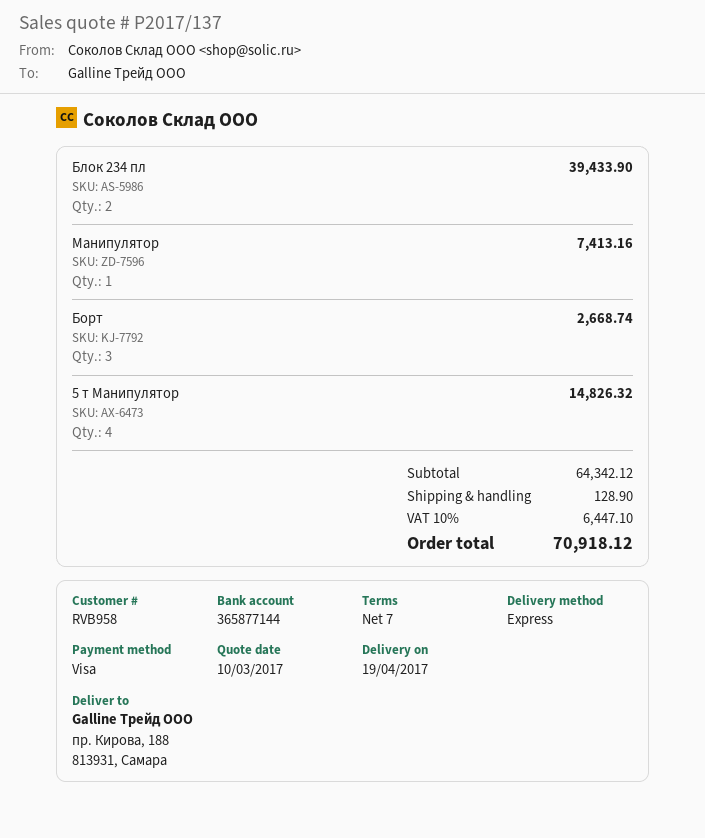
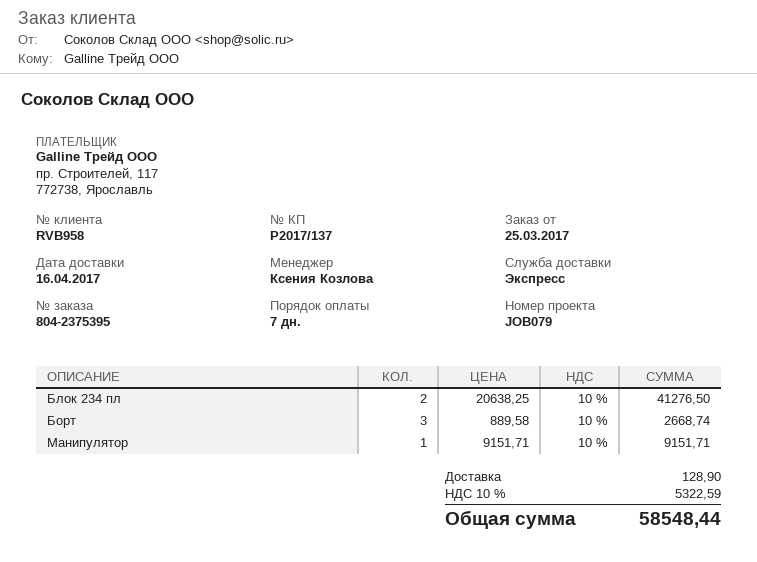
delivery date: 2017-04-19 -> 2017-04-16
Блок 234 пл: 2 for 39433.90 -> 2 for 41276.50
Манипулятор: 1 for 7413.16 -> 1 for 9151.71
5 т Манипулятор: 4 for 14826.32 -> none
tax: 10% = 6447.10 -> 10% = 5322.59
total: 70918.12 -> 58548.44

